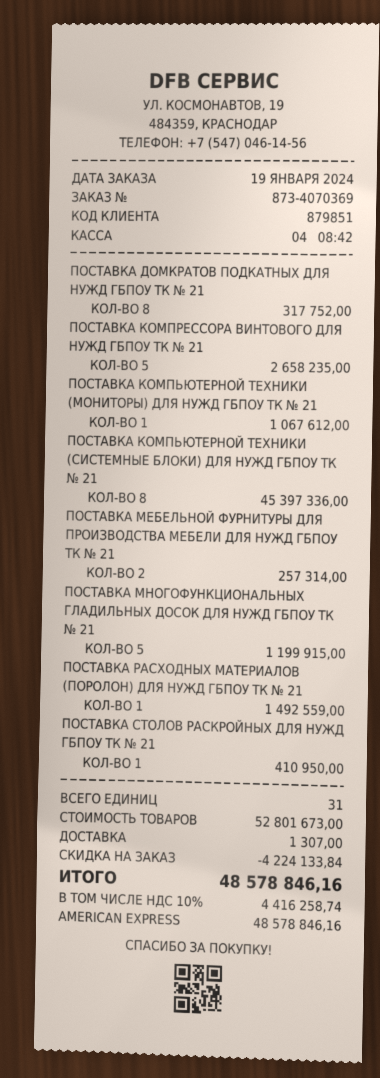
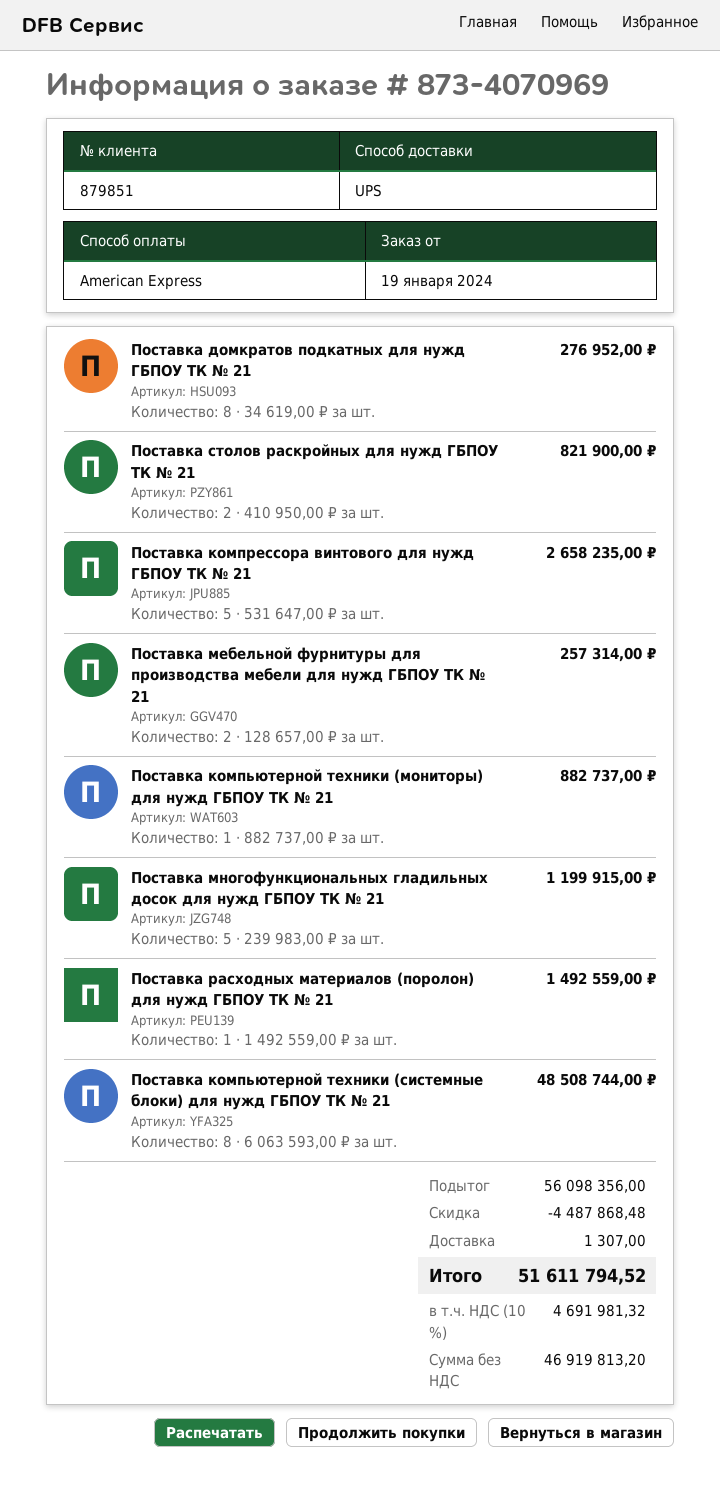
order number: 873-4070369 -> 873-4070969
ПОСТАВКА ДОМКРАТОВ ПОДКАТНЫХ ДЛЯ НУЖД ГБПОУ ТК № 21: 8 for 317752.00 -> 8 for 276952.00
ПОСТАВКА КОМПЬЮТЕРНОЙ ТЕХНИКИ (МОНИТОРЫ) ДЛЯ НУЖД ГБПОУ ТК № 21: 1 for 1067612.00 -> 1 for 882737.00
ПОСТАВКА КОМПЬЮТЕРНОЙ ТЕХНИКИ (СИСТЕМНЫЕ БЛОКИ) ДЛЯ НУЖД ГБПОУ ТК № 21: 8 for 45397336.00 -> 8 for 48508744.00
ПОСТАВКА СТОЛОВ РАСКРОЙНЫХ ДЛЯ НУЖД ГБПОУ ТК № 21: 1 for 410950.00 -> 2 for 821900.00
subtotal: 52801673.00 -> 56098356.00
discount: 4224133.84 -> 4487868.48
tax: 10% = 4416258.74 -> 10% = 4691981.32
total: 48578846.16 -> 51611794.52

